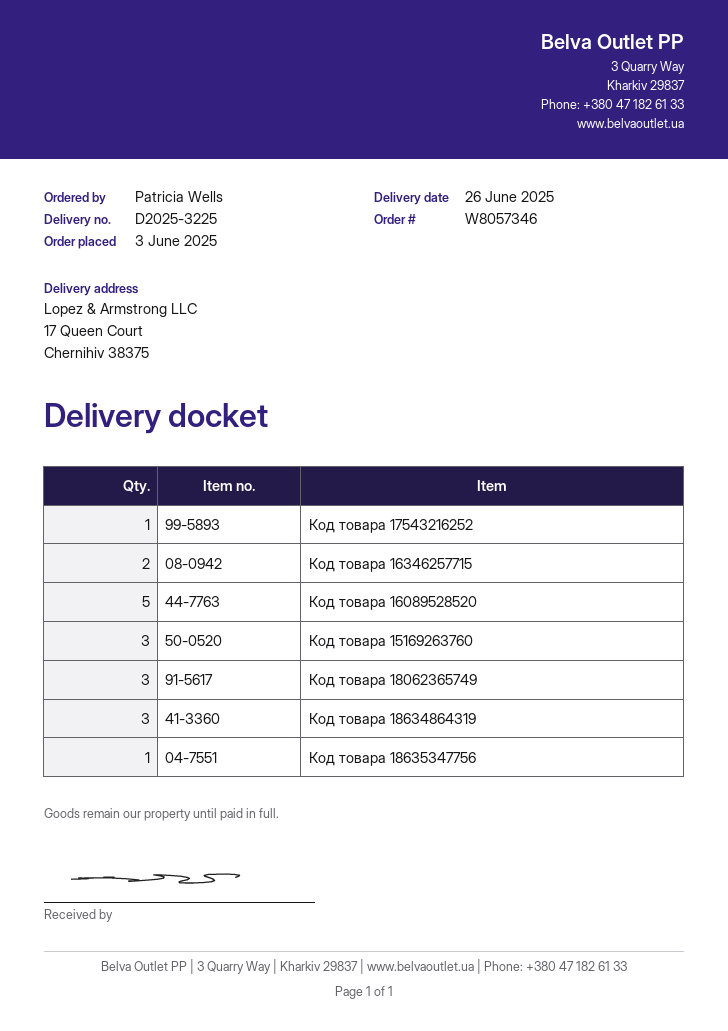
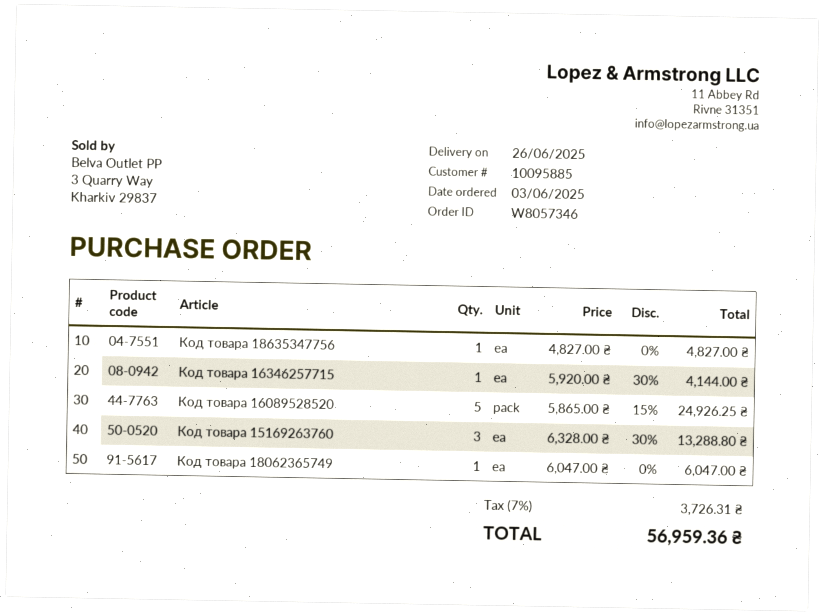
Код товара 17543216252: 1 -> none
Код товара 16346257715: 2 -> 1
Код товара 18062365749: 3 -> 1
Код товара 18634864319: 3 -> none

